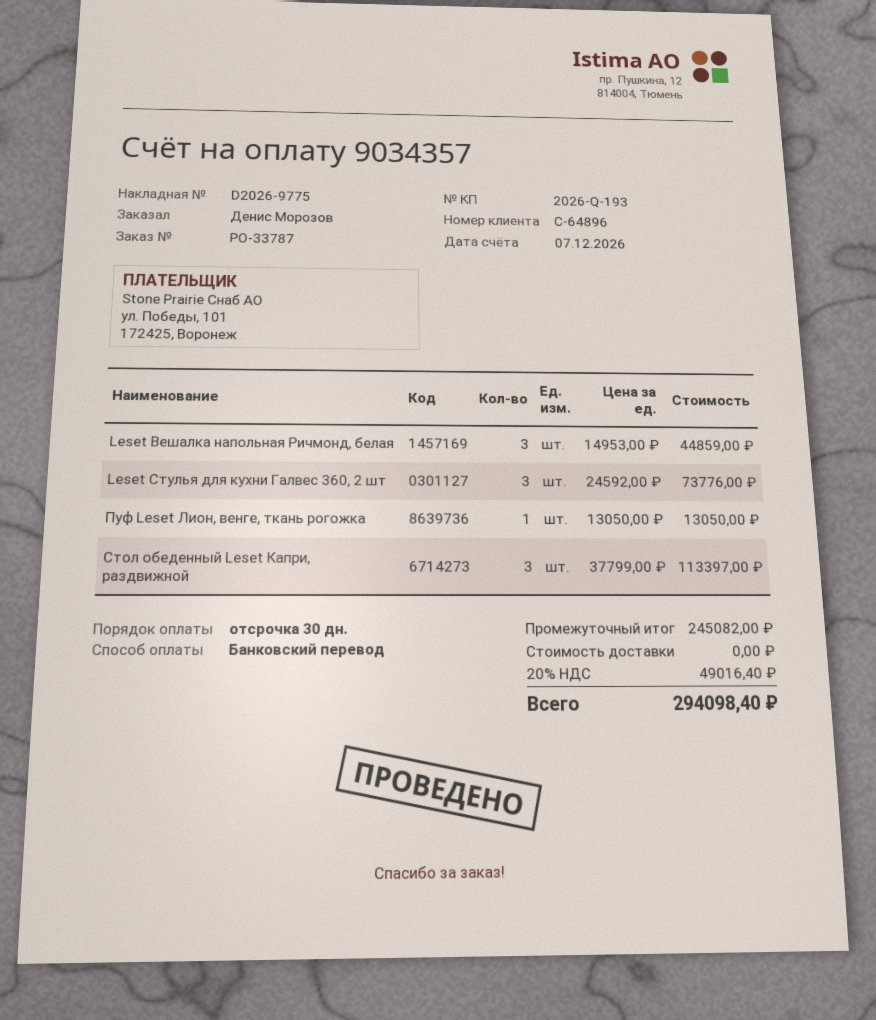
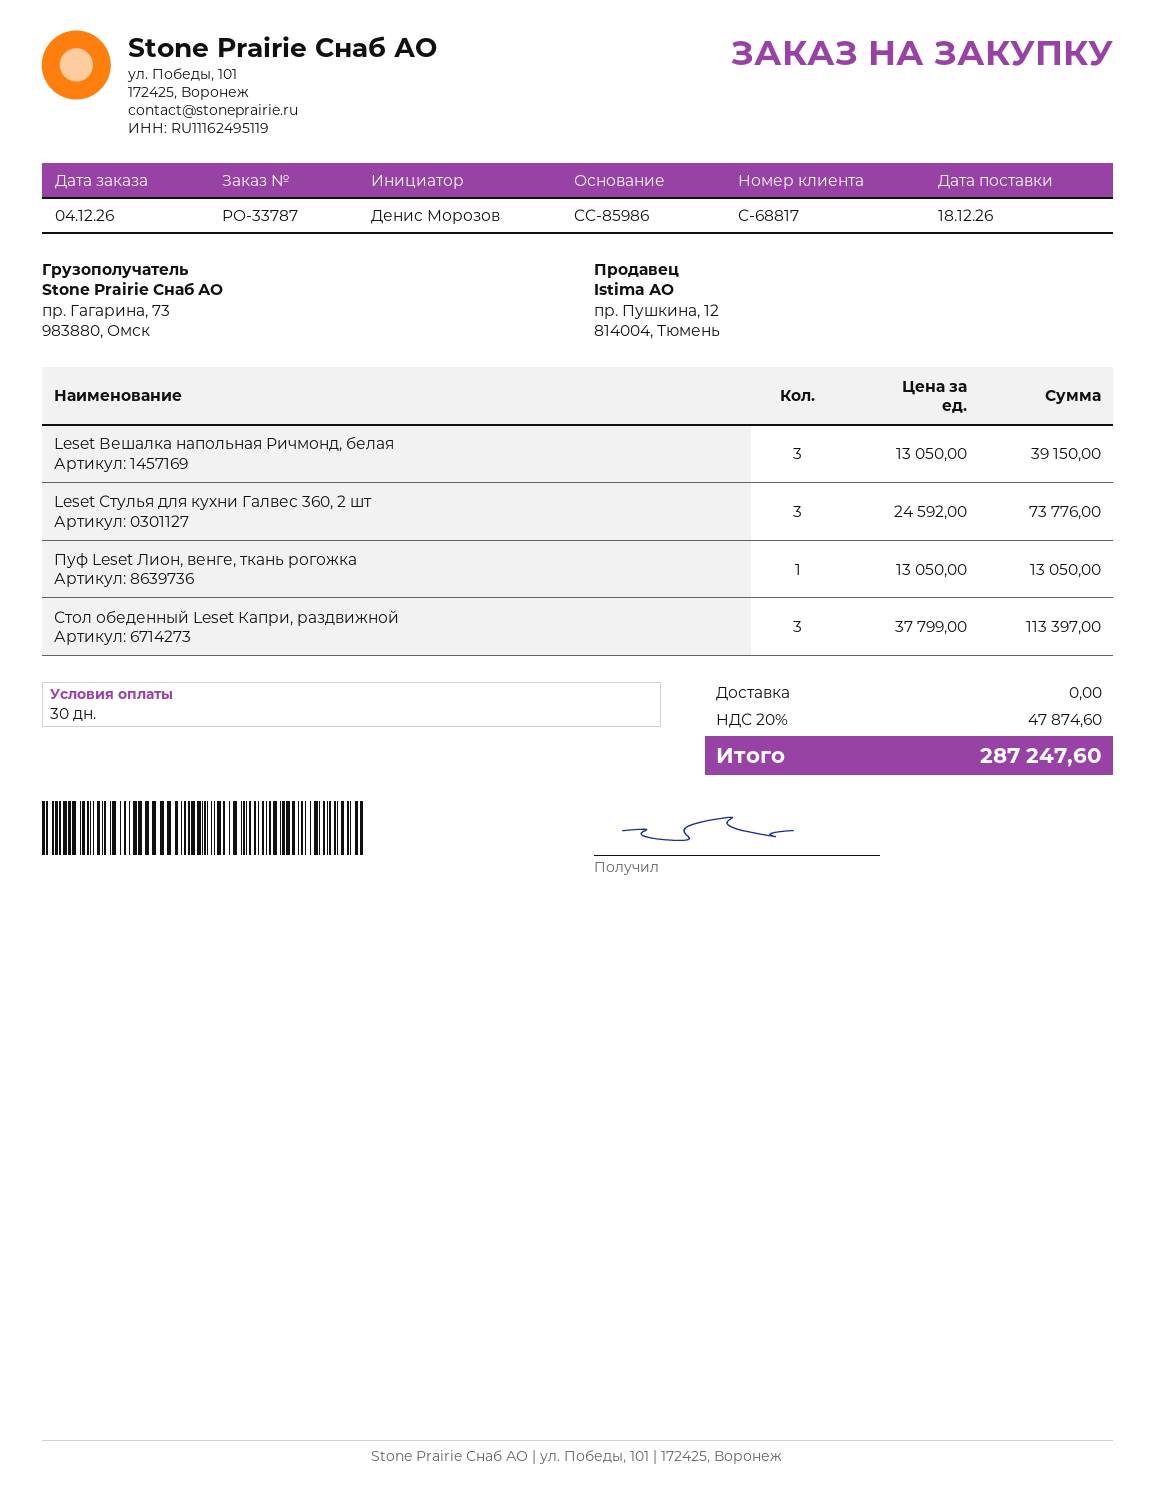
customer number: C-64896 -> C-68817
Leset Вешалка напольная Ричмонд, белая: 3 x 14953.00 = 44859.00 -> 3 x 13050.00 = 39150.00
tax: 20% = 49016.40 -> 20% = 47874.60
total: 294098.40 -> 287247.60

